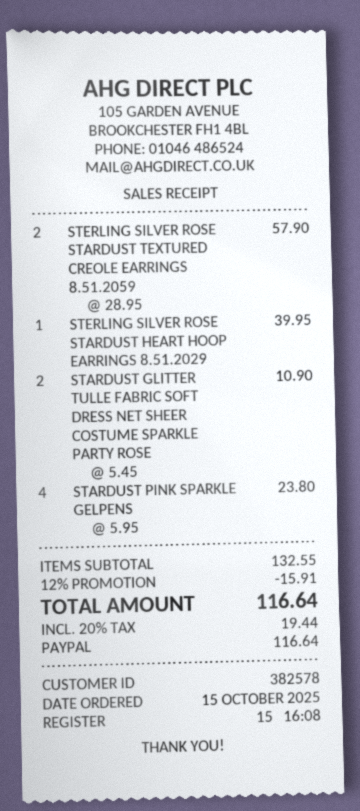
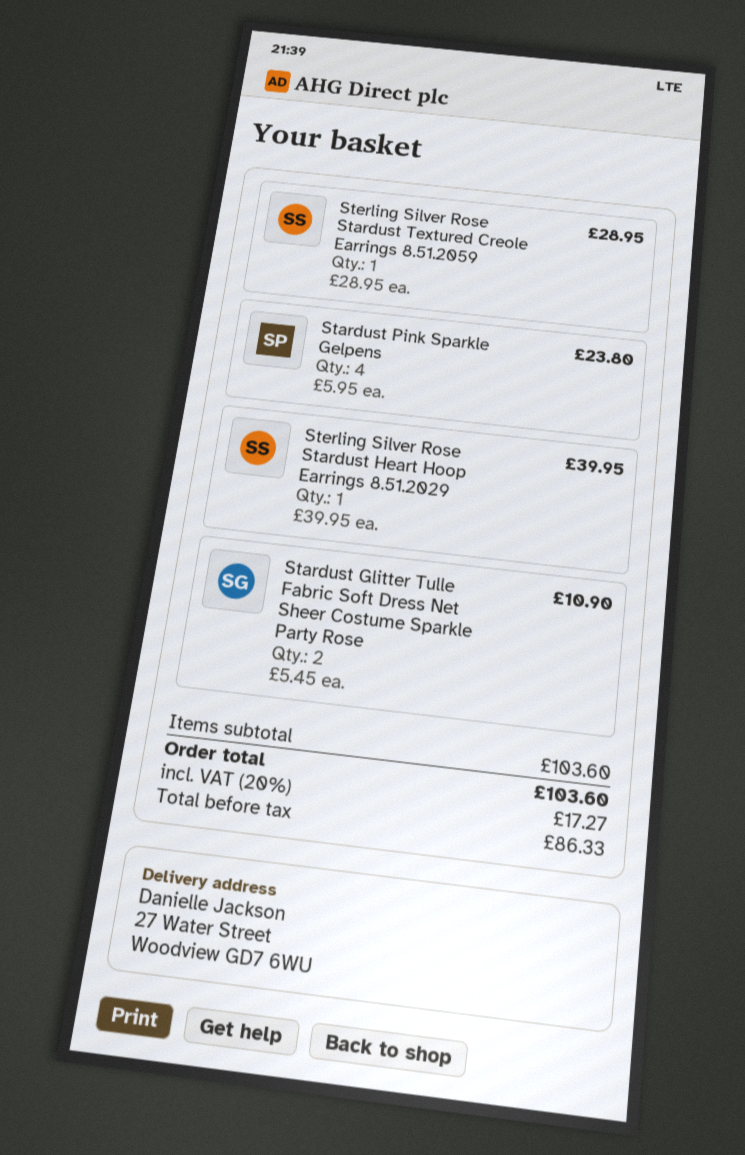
STERLING SILVER ROSE STARDUST TEXTURED CREOLE EARRINGS 8.51.2059: 2 x 28.95 = 57.90 -> 1 x 28.95 = 28.95
subtotal: 132.55 -> 103.60
discount: 12% = 15.91 -> none
tax: 20% = 19.44 -> 20% = 17.27
total: 116.64 -> 103.60

